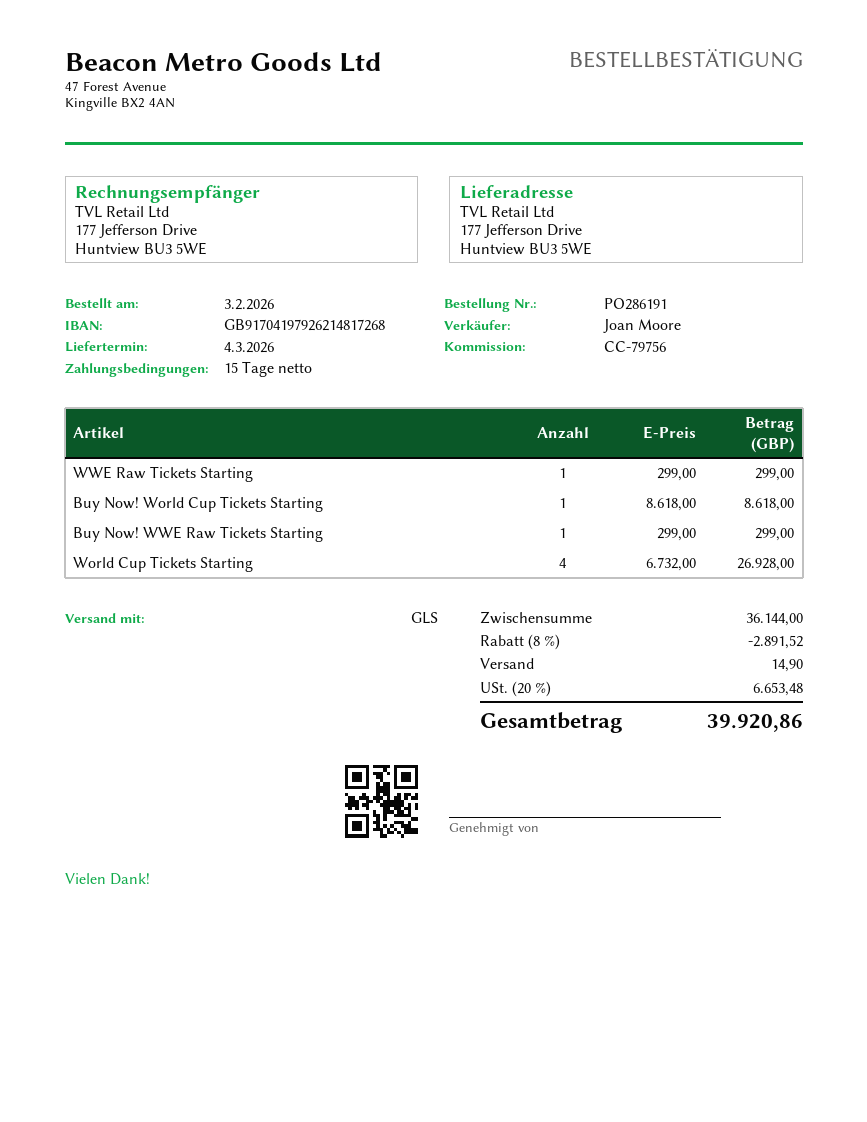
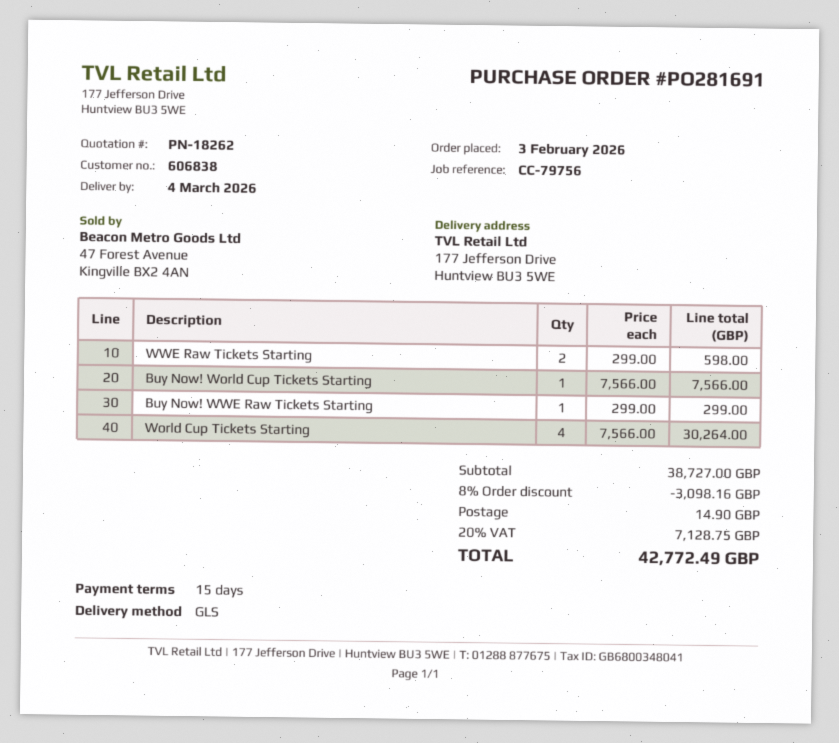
order number: PO286191 -> PO281691
WWE Raw Tickets Starting: 1 x 299.00 = 299.00 -> 2 x 299.00 = 598.00
Buy Now! World Cup Tickets Starting: 1 x 8618.00 = 8618.00 -> 1 x 7566.00 = 7566.00
World Cup Tickets Starting: 4 x 6732.00 = 26928.00 -> 4 x 7566.00 = 30264.00
subtotal: 36144.00 -> 38727.00
discount: 8% = 2891.52 -> 8% = 3098.16
tax: 20% = 6653.48 -> 20% = 7128.75
total: 39920.86 -> 42772.49

